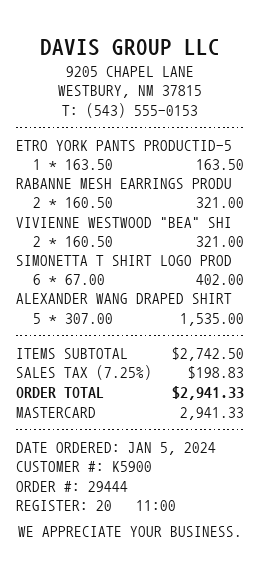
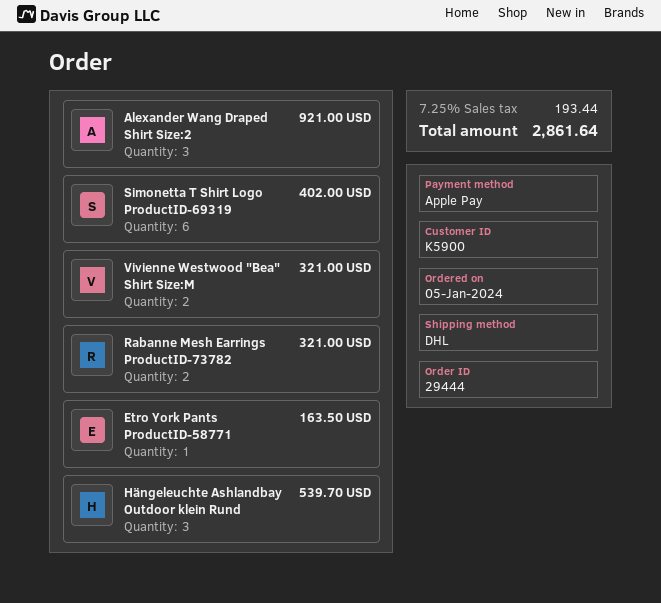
payment method: Mastercard -> Apple Pay
ALEXANDER WANG DRAPED SHIRT: 5 for 1535.00 -> 3 for 921.00
Hängeleuchte Ashlandbay Outdoor klein Rund: none -> 3 for 539.70
tax: 7.25% = 198.83 -> 7.25% = 193.44
total: 2941.33 -> 2861.64

